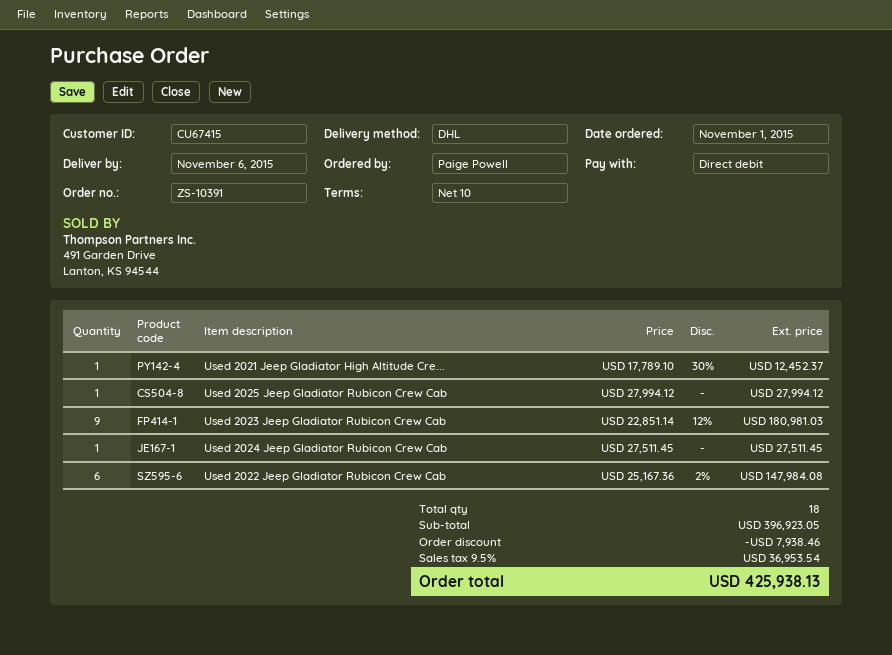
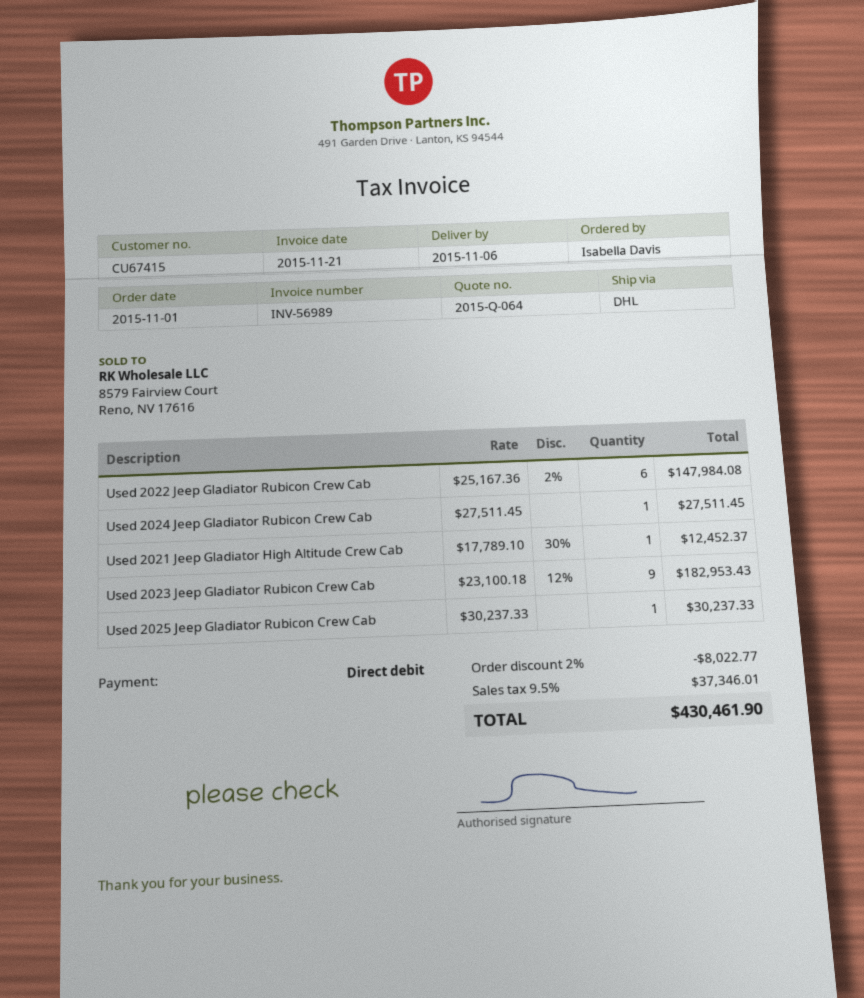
ordered by: Paige Powell -> Isabella Davis
Used 2025 Jeep Gladiator Rubicon Crew Cab: 1 x 27994.12 = 27994.12 -> 1 x 30237.33 = 30237.33
Used 2023 Jeep Gladiator Rubicon Crew Cab: 9 x 22851.14 - 12% = 180981.03 -> 9 x 23100.18 - 12% = 182953.43
discount: 7938.46 -> 8022.77
tax: 9.5% = 36953.54 -> 9.5% = 37346.01
total: 425938.13 -> 430461.90

